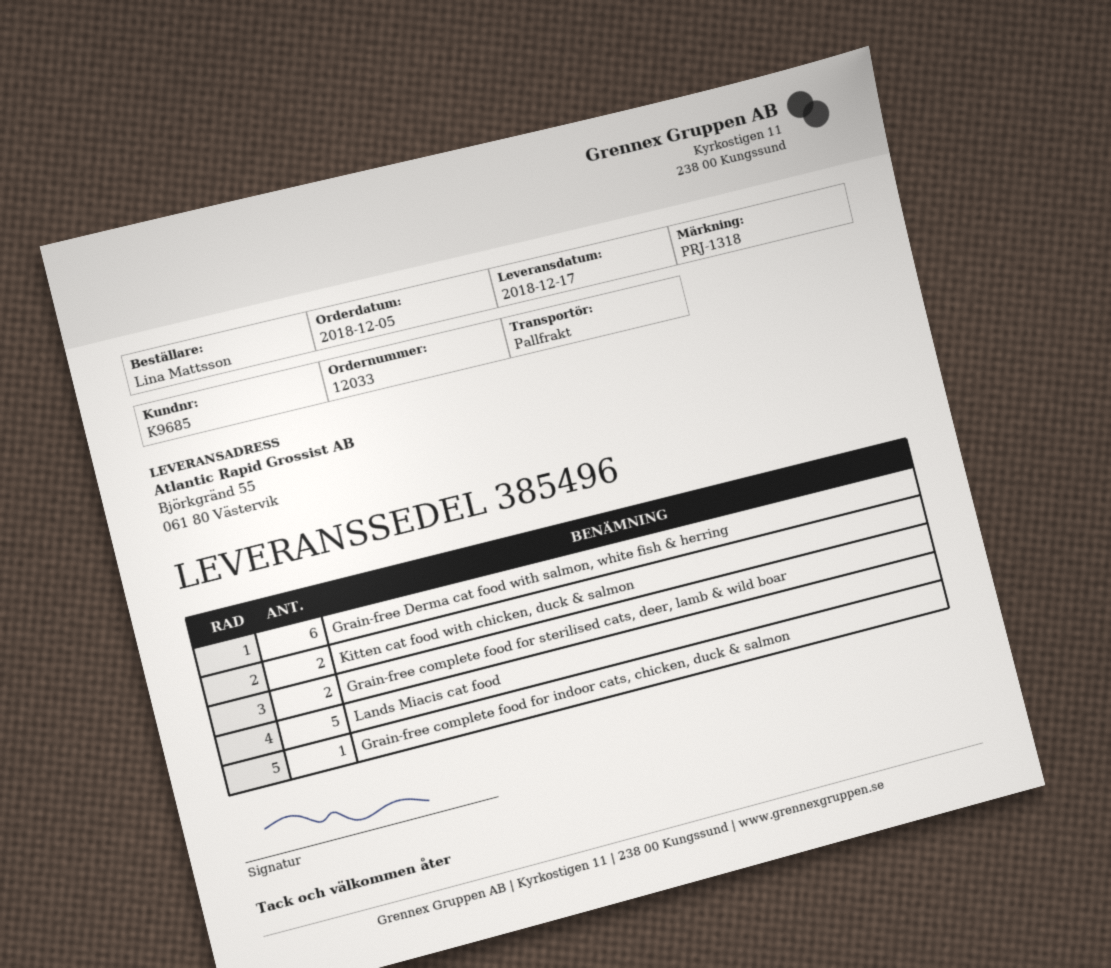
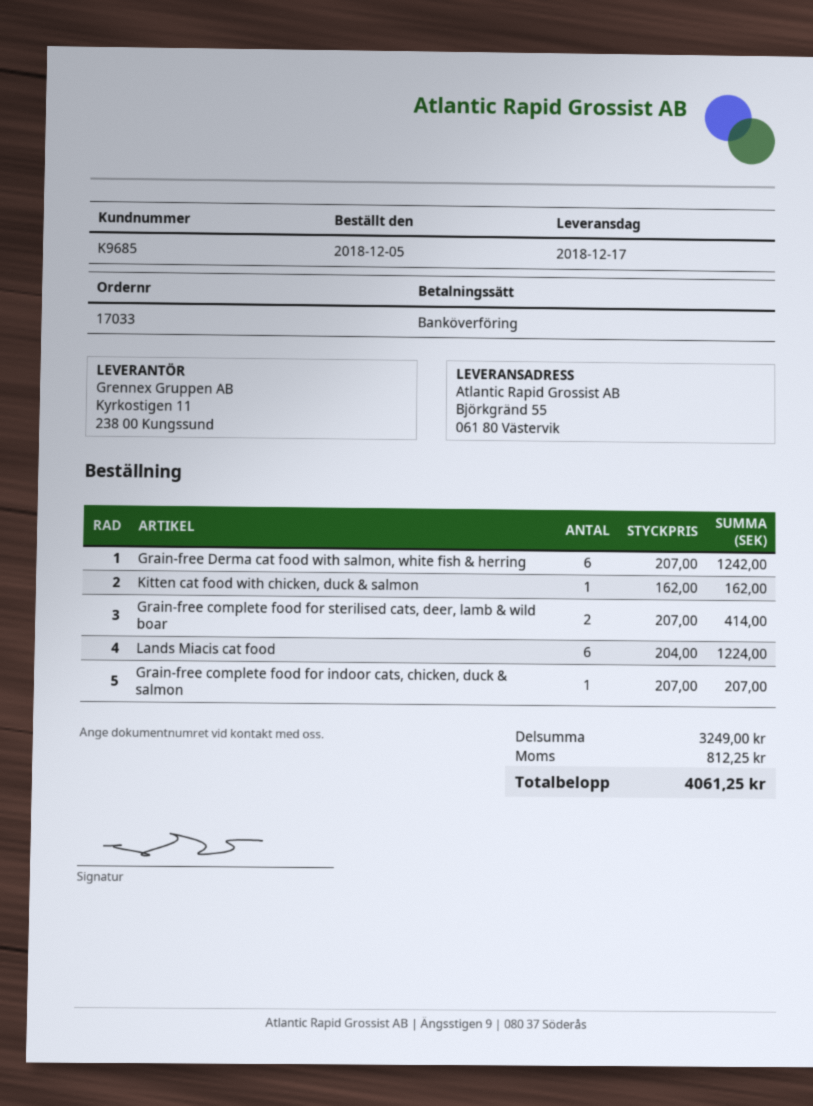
order number: 12033 -> 17033
Kitten cat food with chicken, duck & salmon: 2 -> 1
Lands Miacis cat food: 5 -> 6

